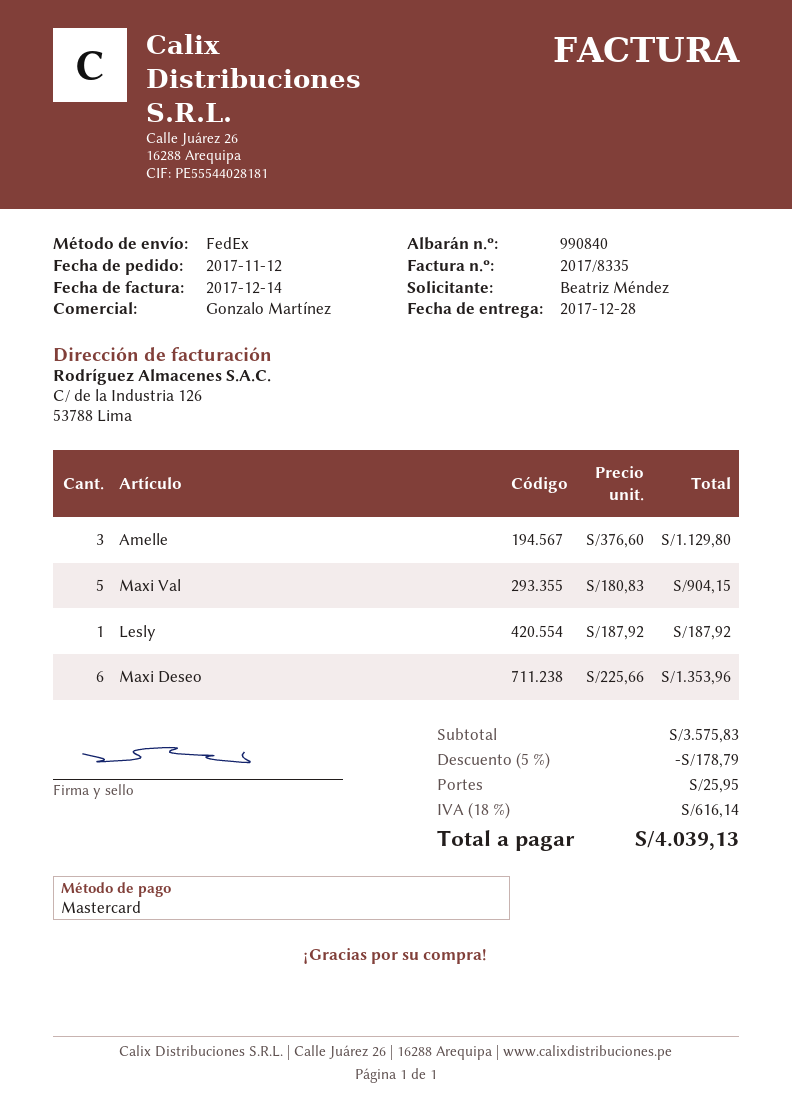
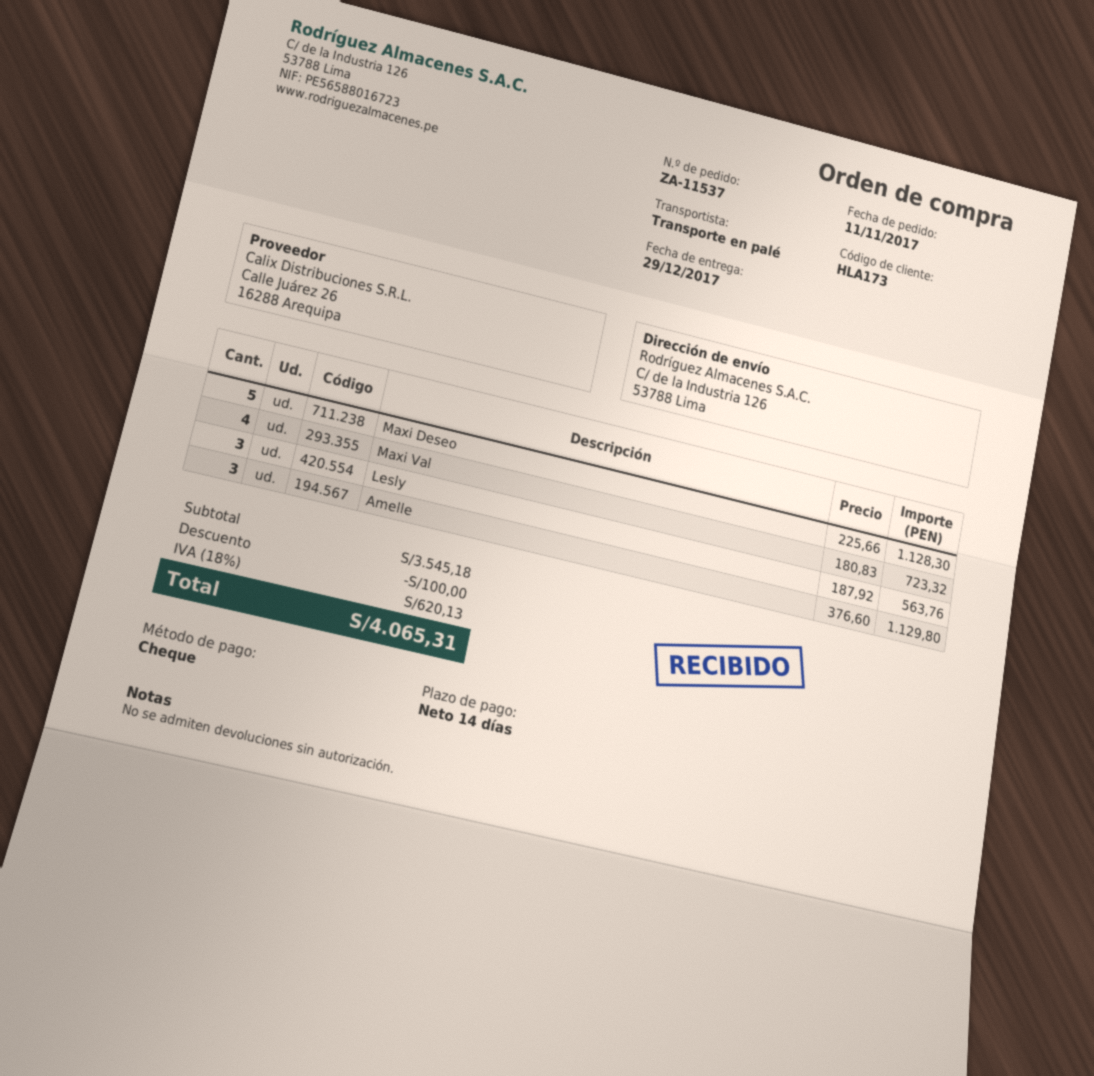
order date: 2017-11-12 -> 2017-11-11
delivery date: 2017-12-28 -> 2017-12-29
payment method: Mastercard -> cheque
shipping method: FedEx -> pallet freight
Maxi Val: 5 x 180.83 = 904.15 -> 4 x 180.83 = 723.32
Lesly: 1 x 187.92 = 187.92 -> 3 x 187.92 = 563.76
Maxi Deseo: 6 x 225.66 = 1353.96 -> 5 x 225.66 = 1128.30
subtotal: 3575.83 -> 3545.18
discount: 178.79 -> 100.00
shipping: 25.95 -> none
tax: 18% = 616.14 -> 18% = 620.13
total: 4039.13 -> 4065.31

